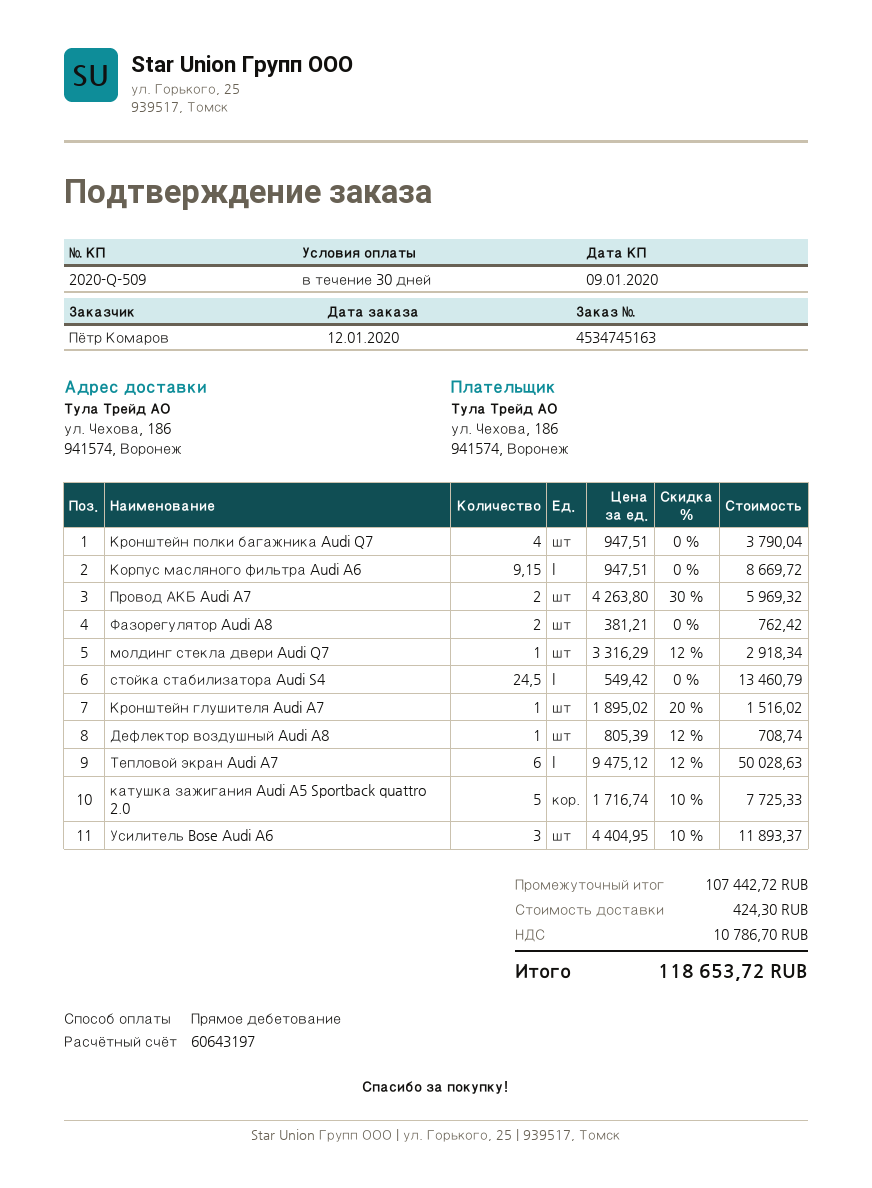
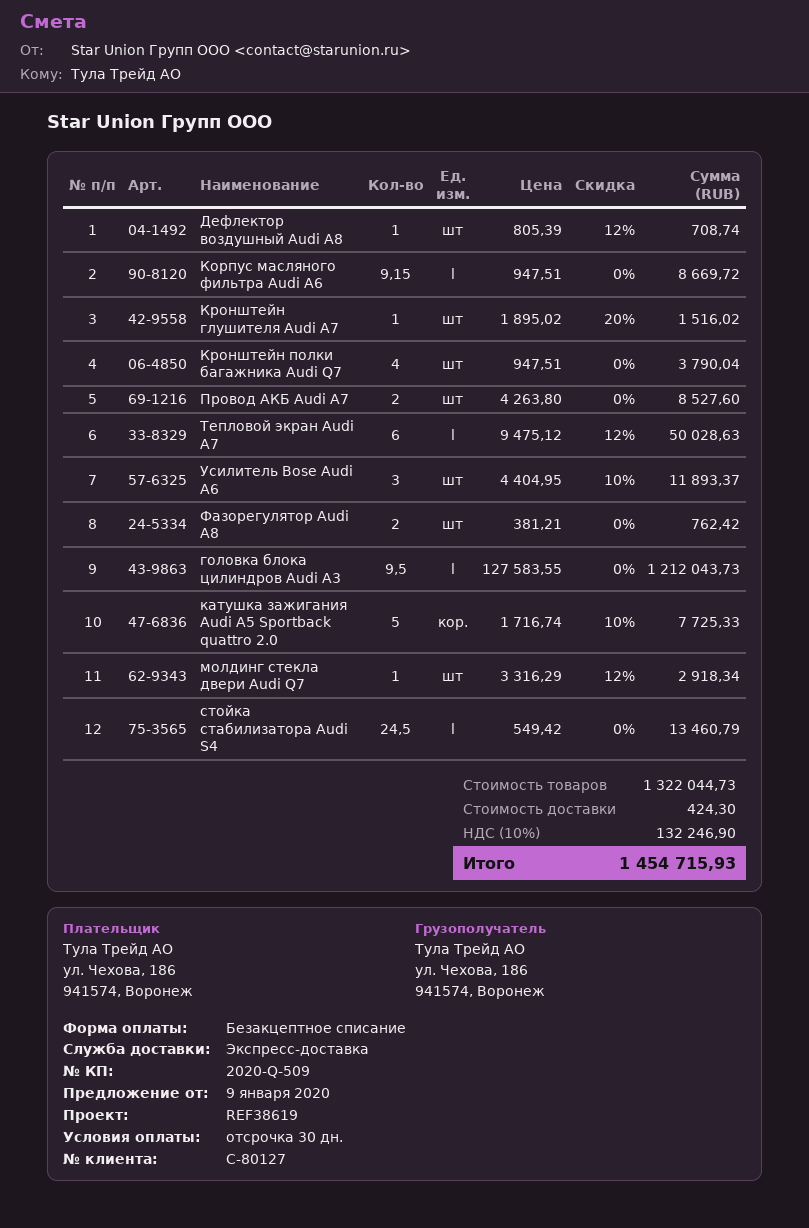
Провод АКБ Audi A7: 2 x 4263.80 - 30% = 5969.32 -> 2 x 4263.80 = 8527.60
головка блока цилиндров Audi A3: none -> 9.5 x 127583.55 = 1212043.73
subtotal: 107442.72 -> 1322044.73
tax: 10786.70 -> 132246.90
total: 118653.72 -> 1454715.93

